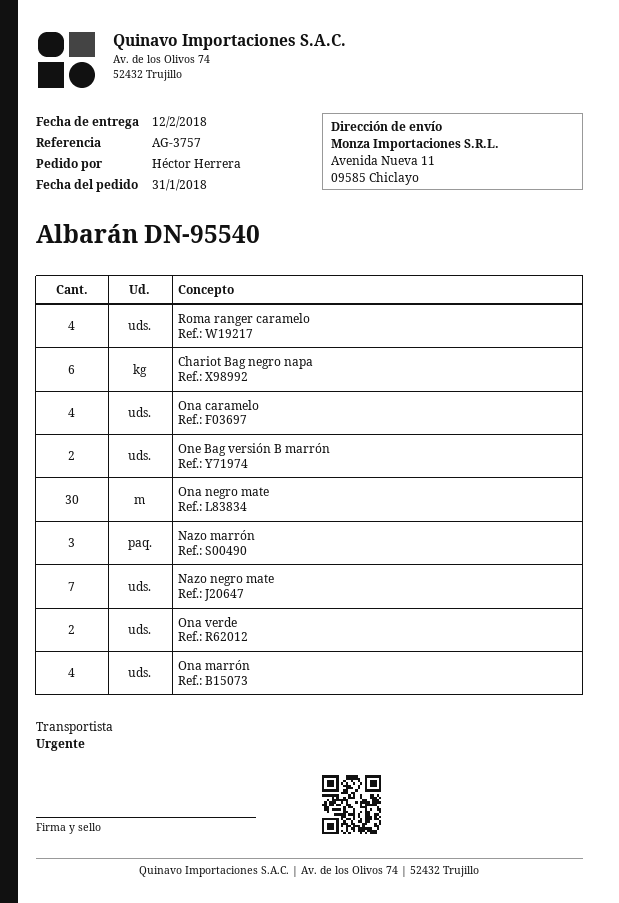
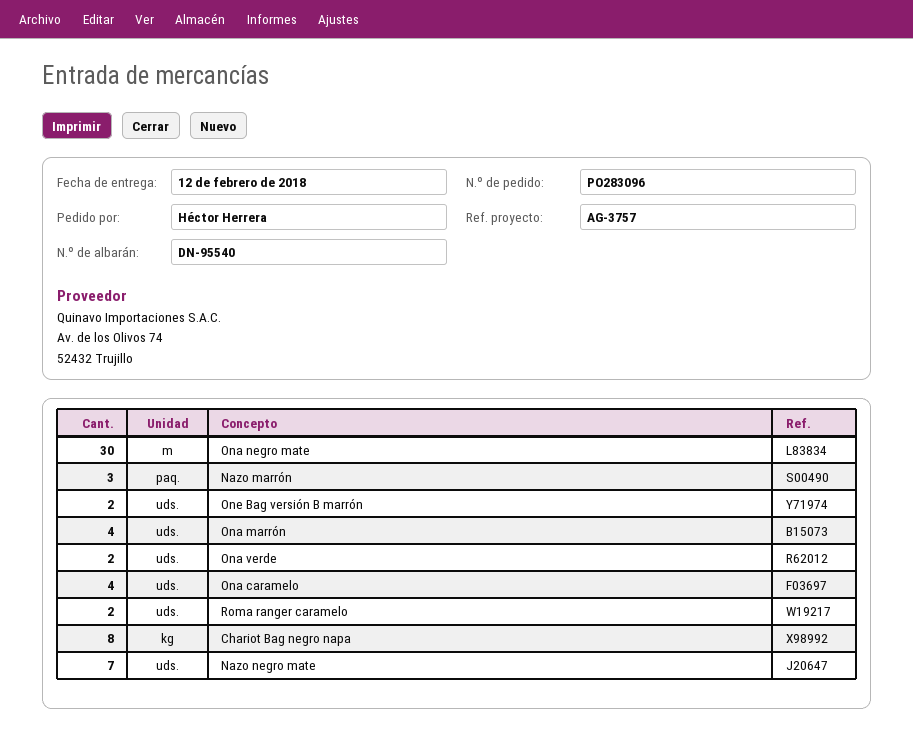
Roma ranger caramelo: 4 -> 2
Chariot Bag negro napa: 6 -> 8

